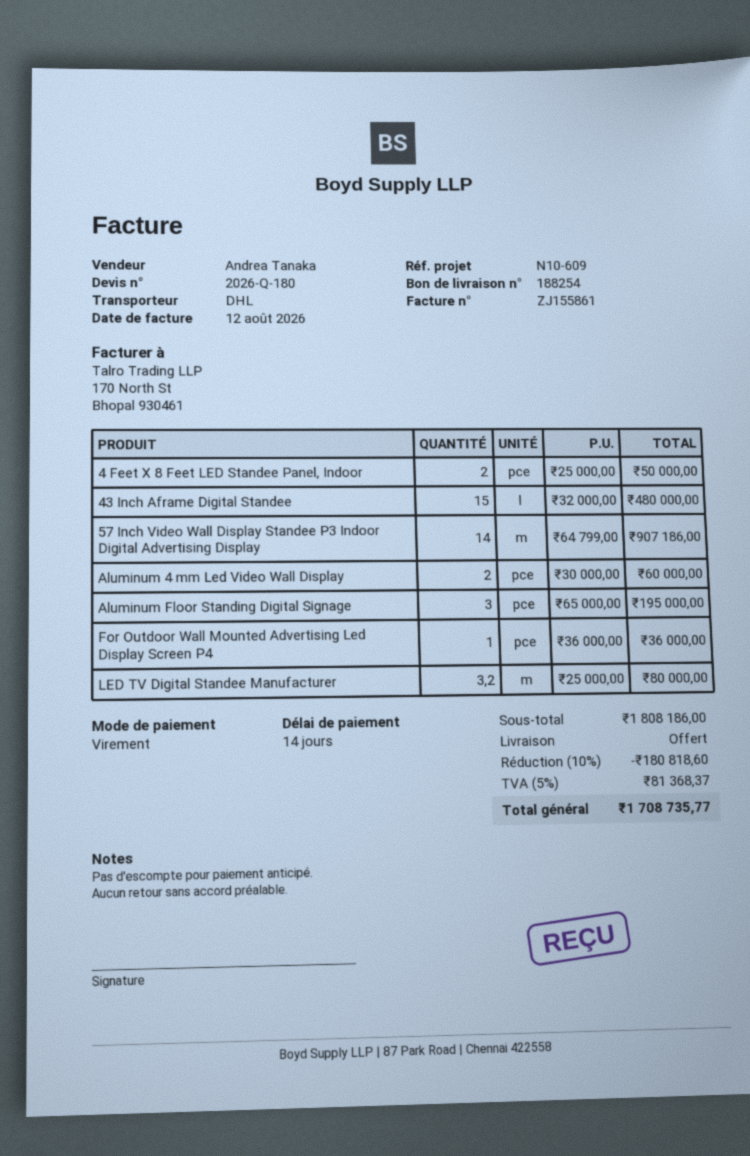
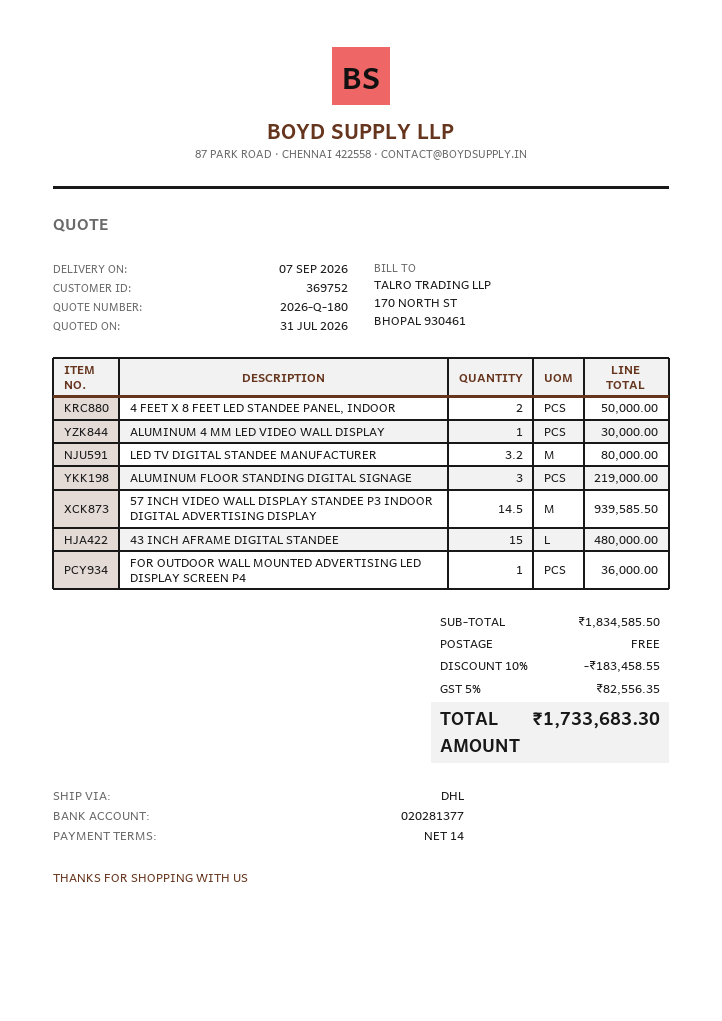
57 Inch Video Wall Display Standee P3 Indoor Digital Advertising Display: 14 for 907186.00 -> 14.5 for 939585.50
Aluminum 4 mm Led Video Wall Display: 2 for 60000.00 -> 1 for 30000.00
Aluminum Floor Standing Digital Signage: 3 for 195000.00 -> 3 for 219000.00
subtotal: 1808186.00 -> 1834585.50
discount: 10% = 180818.60 -> 10% = 183458.55
tax: 5% = 81368.37 -> 5% = 82556.35
total: 1708735.77 -> 1733683.30

